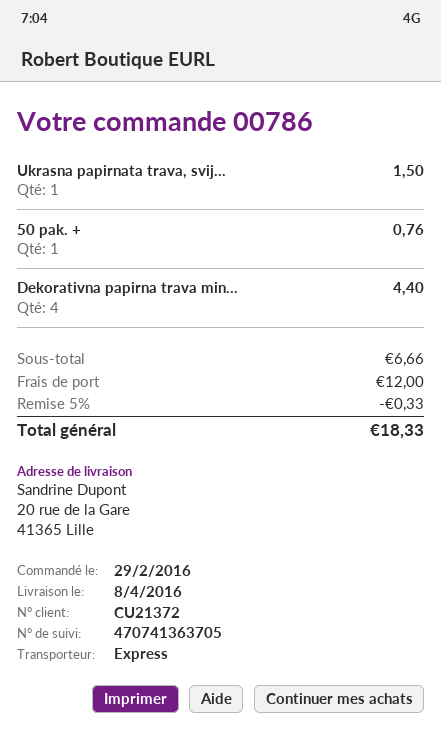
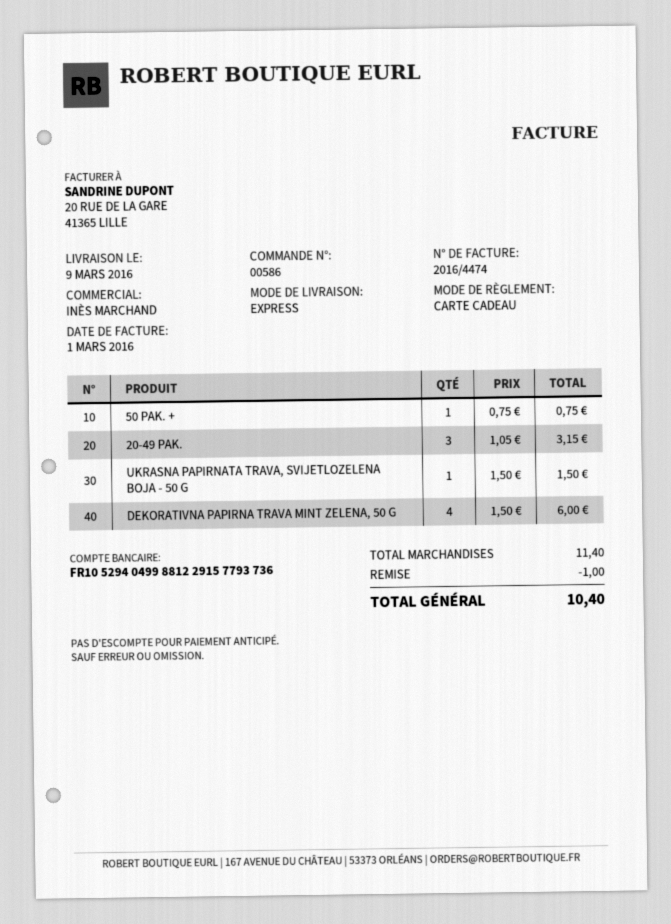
order number: 00786 -> 00586
delivery date: 2016-04-08 -> 2016-03-09
50 pak. +: 1 for 0.76 -> 1 for 0.75
Dekorativna papirna trava min...: 4 for 4.40 -> 4 for 6.00
20-49 PAK.: none -> 3 for 3.15
subtotal: 6.66 -> 11.40
discount: 0.33 -> 1.00
shipping: 12.00 -> none
total: 18.33 -> 10.40

